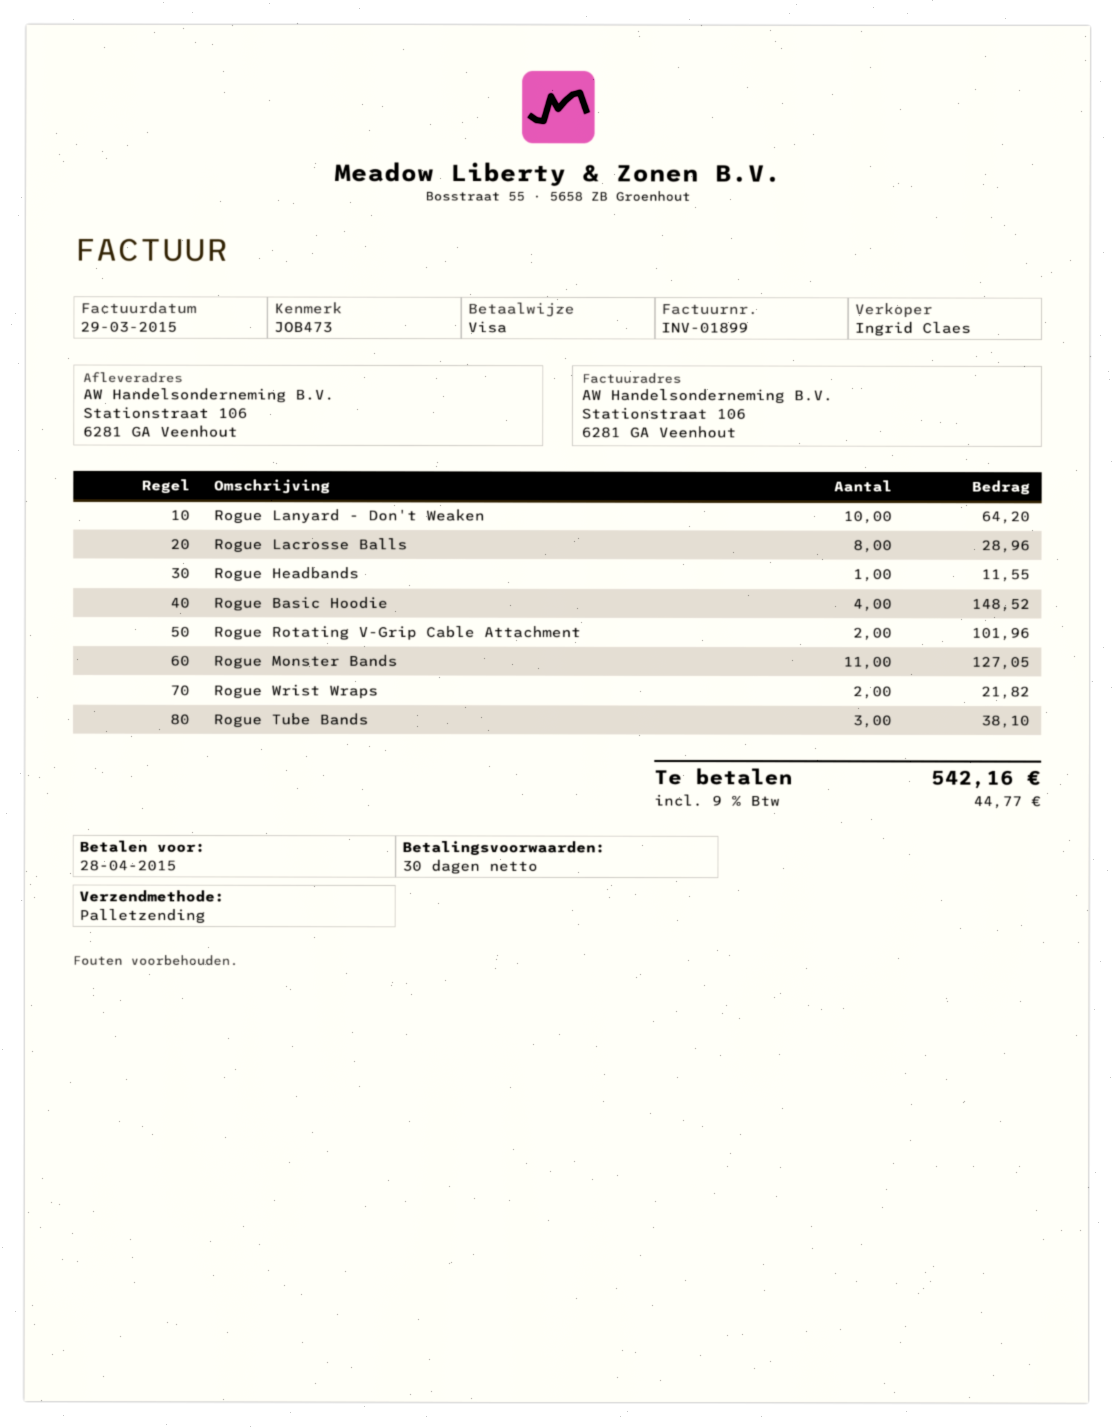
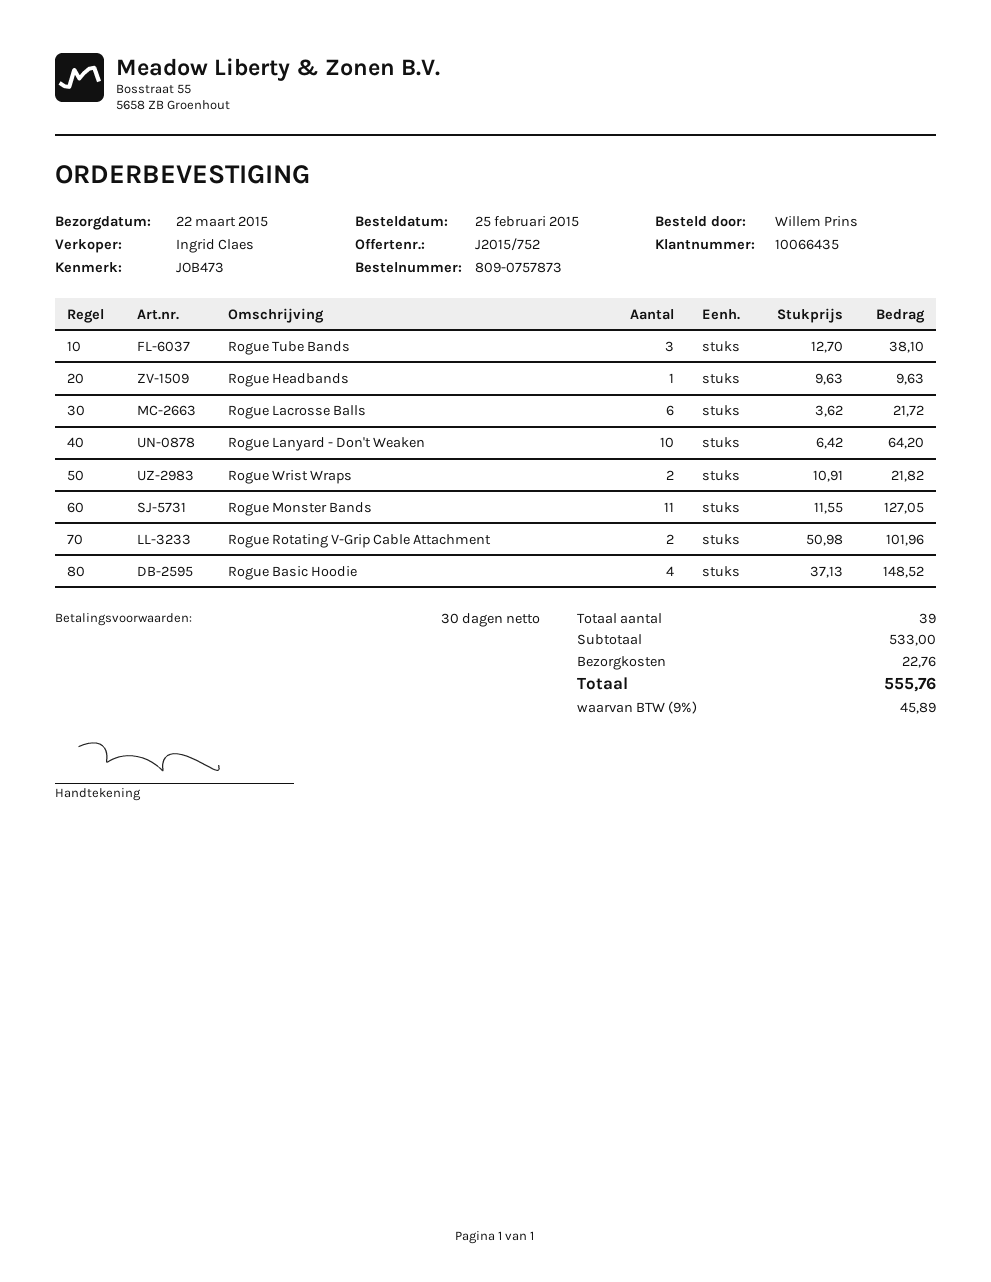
Rogue Lacrosse Balls: 8 for 28.96 -> 6 for 21.72
Rogue Headbands: 1 for 11.55 -> 1 for 9.63
shipping: none -> 22.76
tax: 9% = 44.77 -> 9% = 45.89
total: 542.16 -> 555.76

